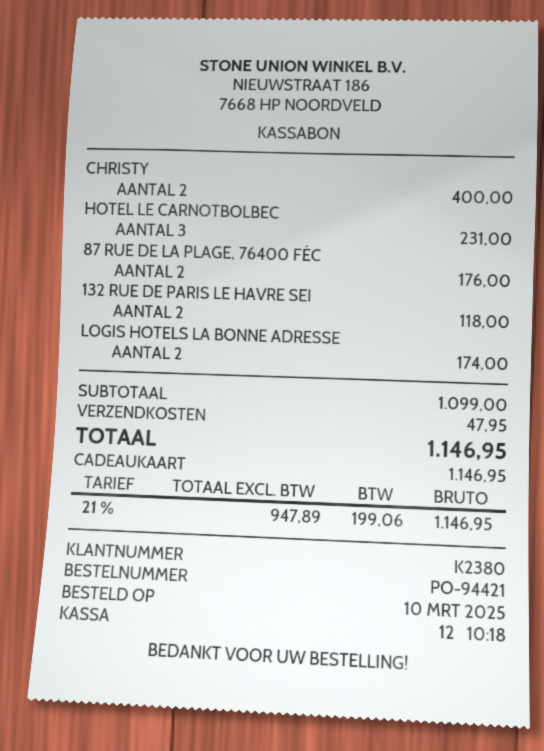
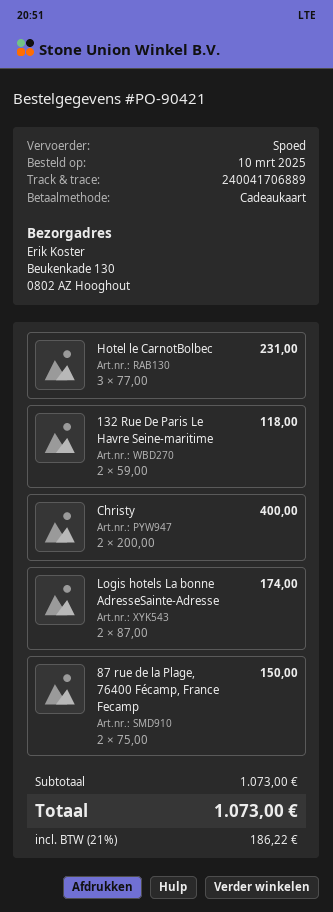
order number: PO-94421 -> PO-90421
87 RUE DE LA PLAGE, 76400 FÉC: 2 for 176.00 -> 2 for 150.00
subtotal: 1099.00 -> 1073.00
shipping: 47.95 -> none
tax: 21% = 199.06 -> 21% = 186.22
total: 1146.95 -> 1073.00

